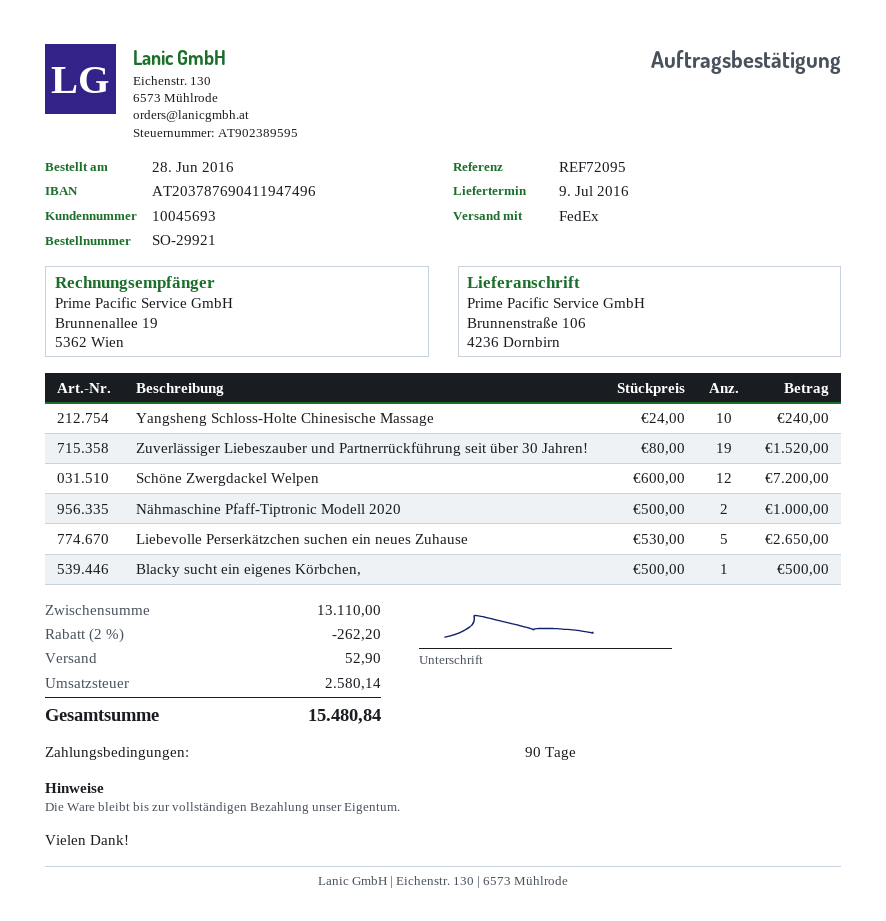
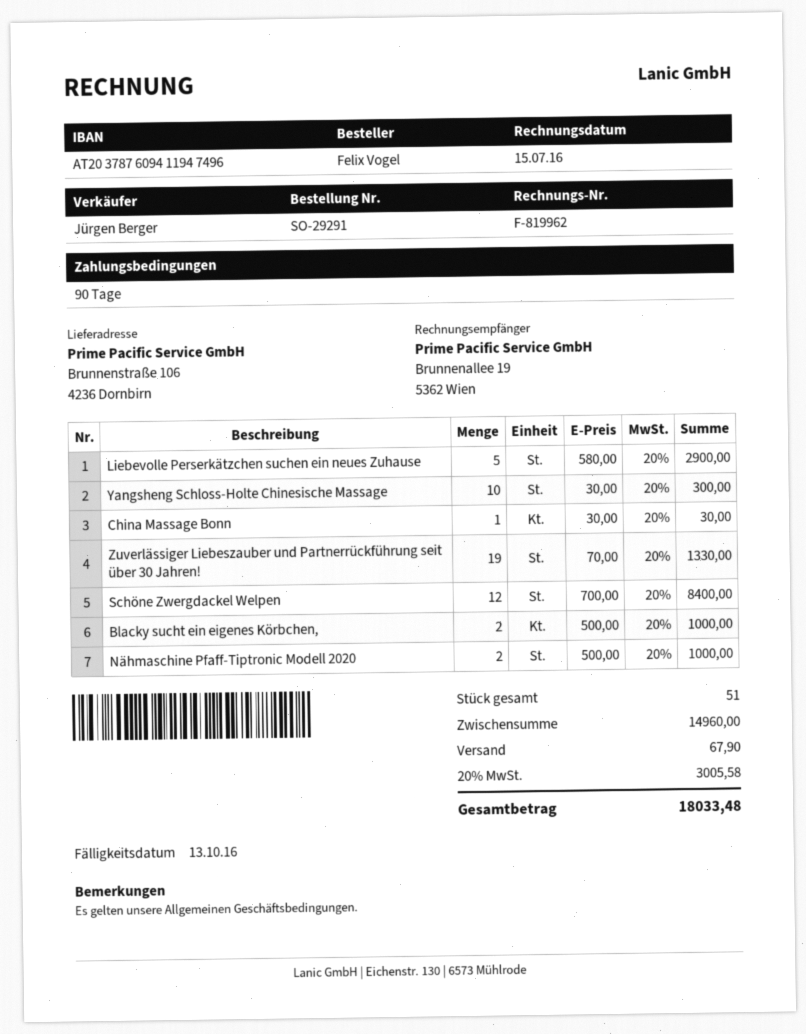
order number: SO-29921 -> SO-29291
bank account: AT203787690411947496 -> AT203787609411947496
Yangsheng Schloss-Holte Chinesische Massage: 10 x 24.00 = 240.00 -> 10 x 30.00 = 300.00
Zuverlässiger Liebeszauber und Partnerrückführung seit über 30 Jahren!: 19 x 80.00 = 1520.00 -> 19 x 70.00 = 1330.00
Schöne Zwergdackel Welpen: 12 x 600.00 = 7200.00 -> 12 x 700.00 = 8400.00
Liebevolle Perserkätzchen suchen ein neues Zuhause: 5 x 530.00 = 2650.00 -> 5 x 580.00 = 2900.00
Blacky sucht ein eigenes Körbchen,: 1 x 500.00 = 500.00 -> 2 x 500.00 = 1000.00
China Massage Bonn: none -> 1 x 30.00 = 30.00
subtotal: 13110.00 -> 14960.00
discount: 2% = 262.20 -> none
shipping: 52.90 -> 67.90
tax: 2580.14 -> 3005.58
total: 15480.84 -> 18033.48

